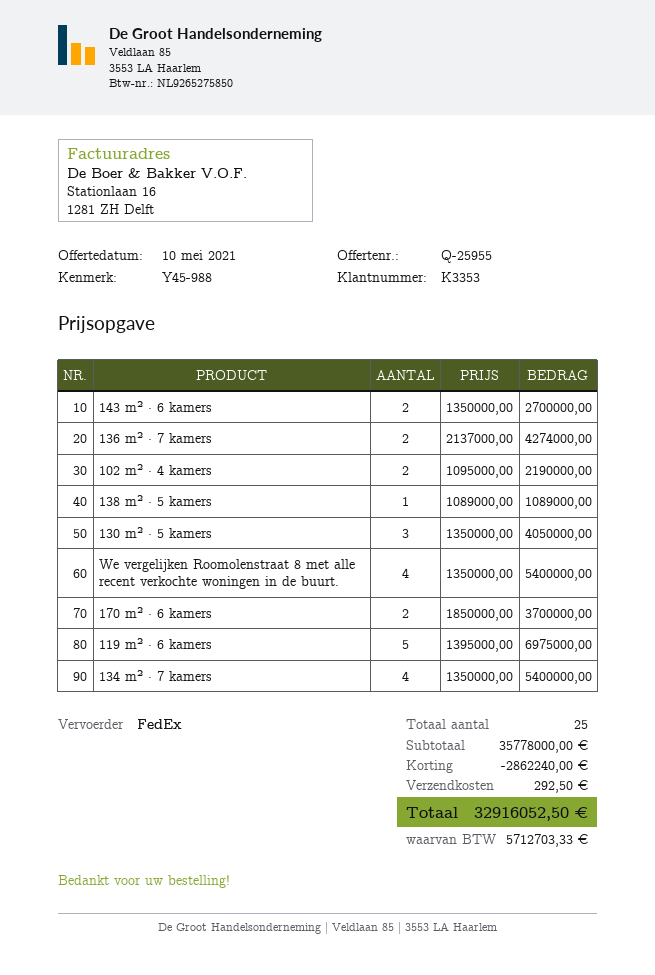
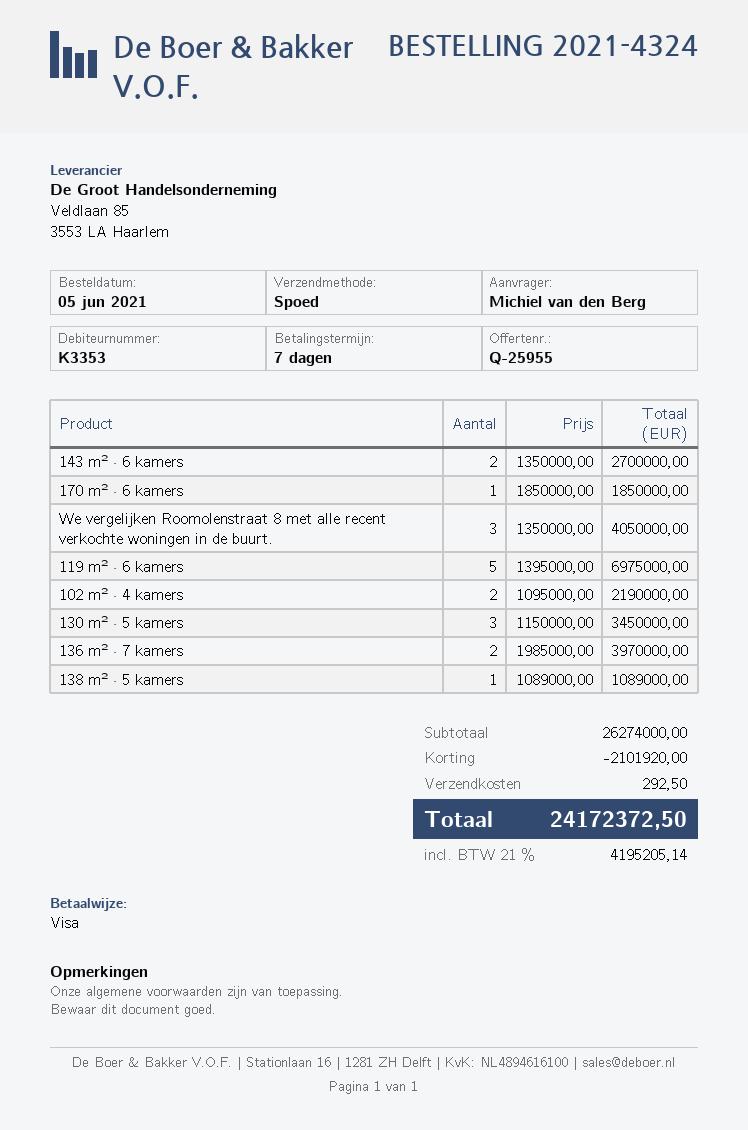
shipping method: FedEx -> express
136 m² · 7 kamers: 2 x 2137000.00 = 4274000.00 -> 2 x 1985000.00 = 3970000.00
130 m² · 5 kamers: 3 x 1350000.00 = 4050000.00 -> 3 x 1150000.00 = 3450000.00
We vergelijken Roomolenstraat 8 met alle recent verkochte woningen in de buurt.: 4 x 1350000.00 = 5400000.00 -> 3 x 1350000.00 = 4050000.00
170 m² · 6 kamers: 2 x 1850000.00 = 3700000.00 -> 1 x 1850000.00 = 1850000.00
134 m² · 7 kamers: 4 x 1350000.00 = 5400000.00 -> none
subtotal: 35778000.00 -> 26274000.00
discount: 2862240.00 -> 2101920.00
tax: 5712703.33 -> 4195205.14
total: 32916052.50 -> 24172372.50

